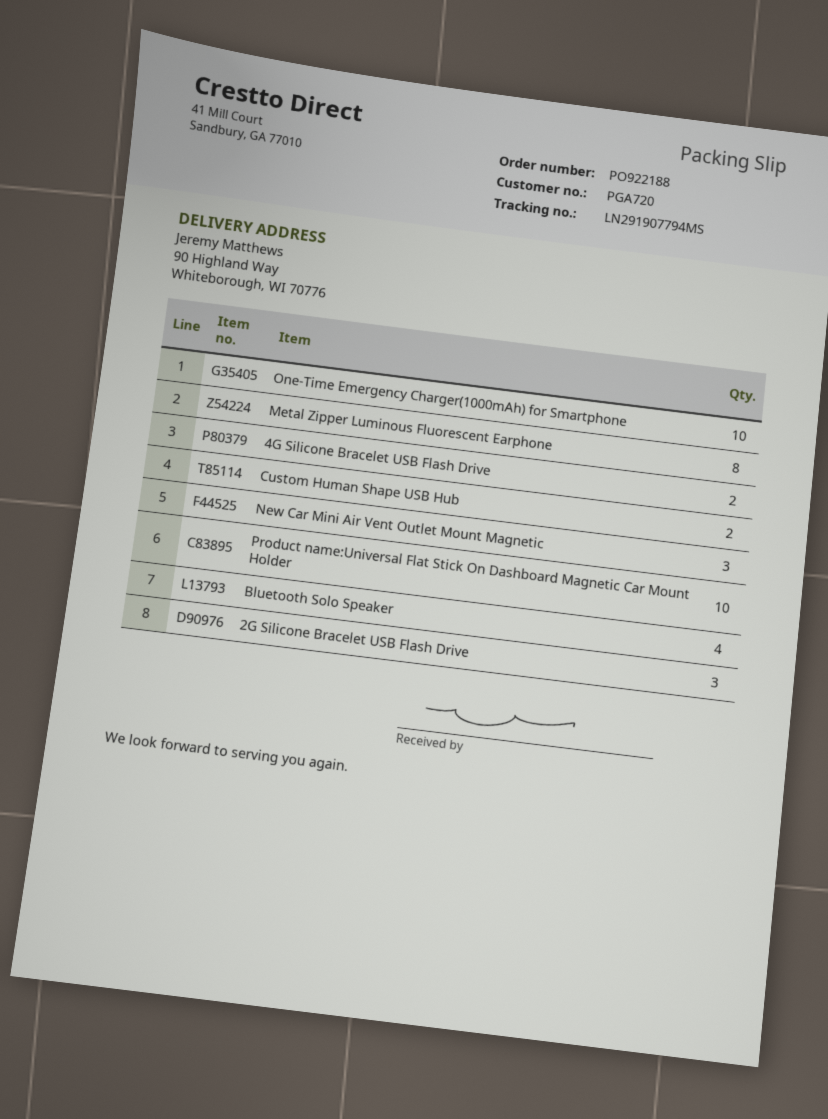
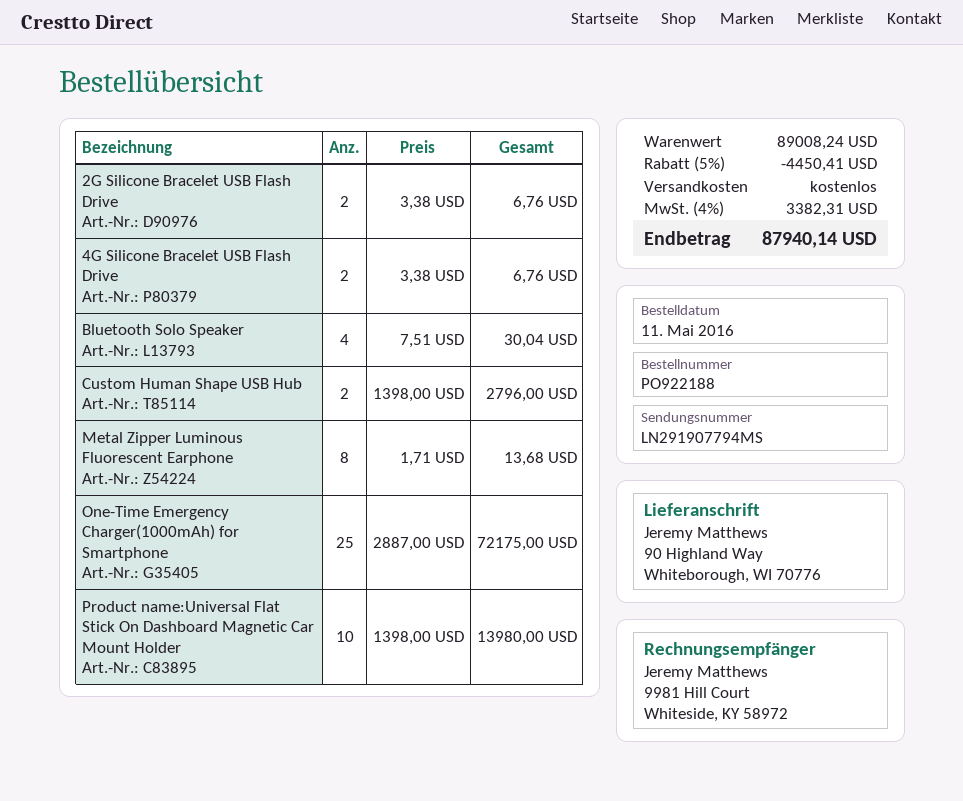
One-Time Emergency Charger(1000mAh) for Smartphone: 10 -> 25
New Car Mini Air Vent Outlet Mount Magnetic: 3 -> none
2G Silicone Bracelet USB Flash Drive: 3 -> 2

